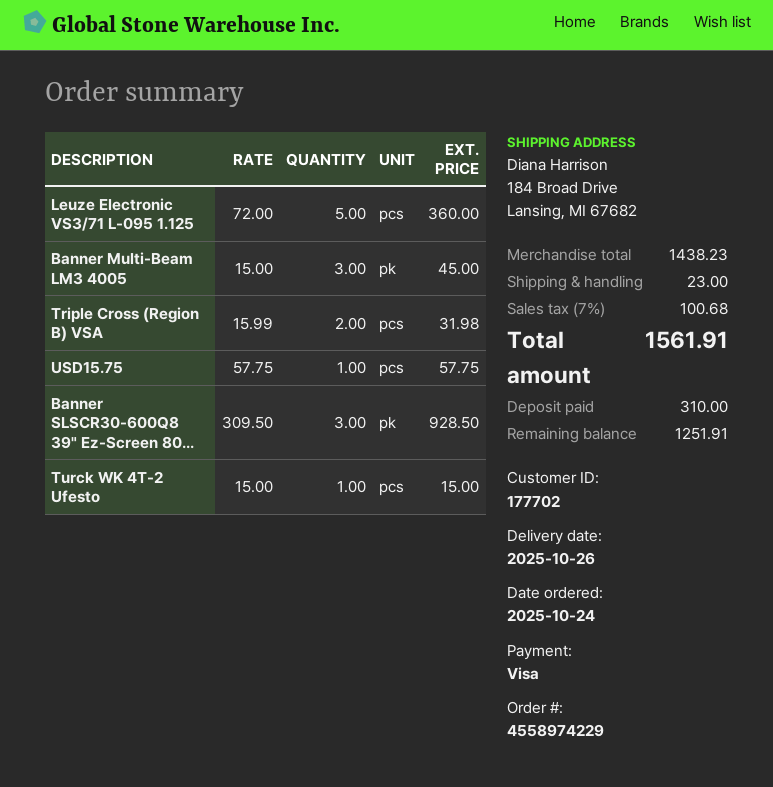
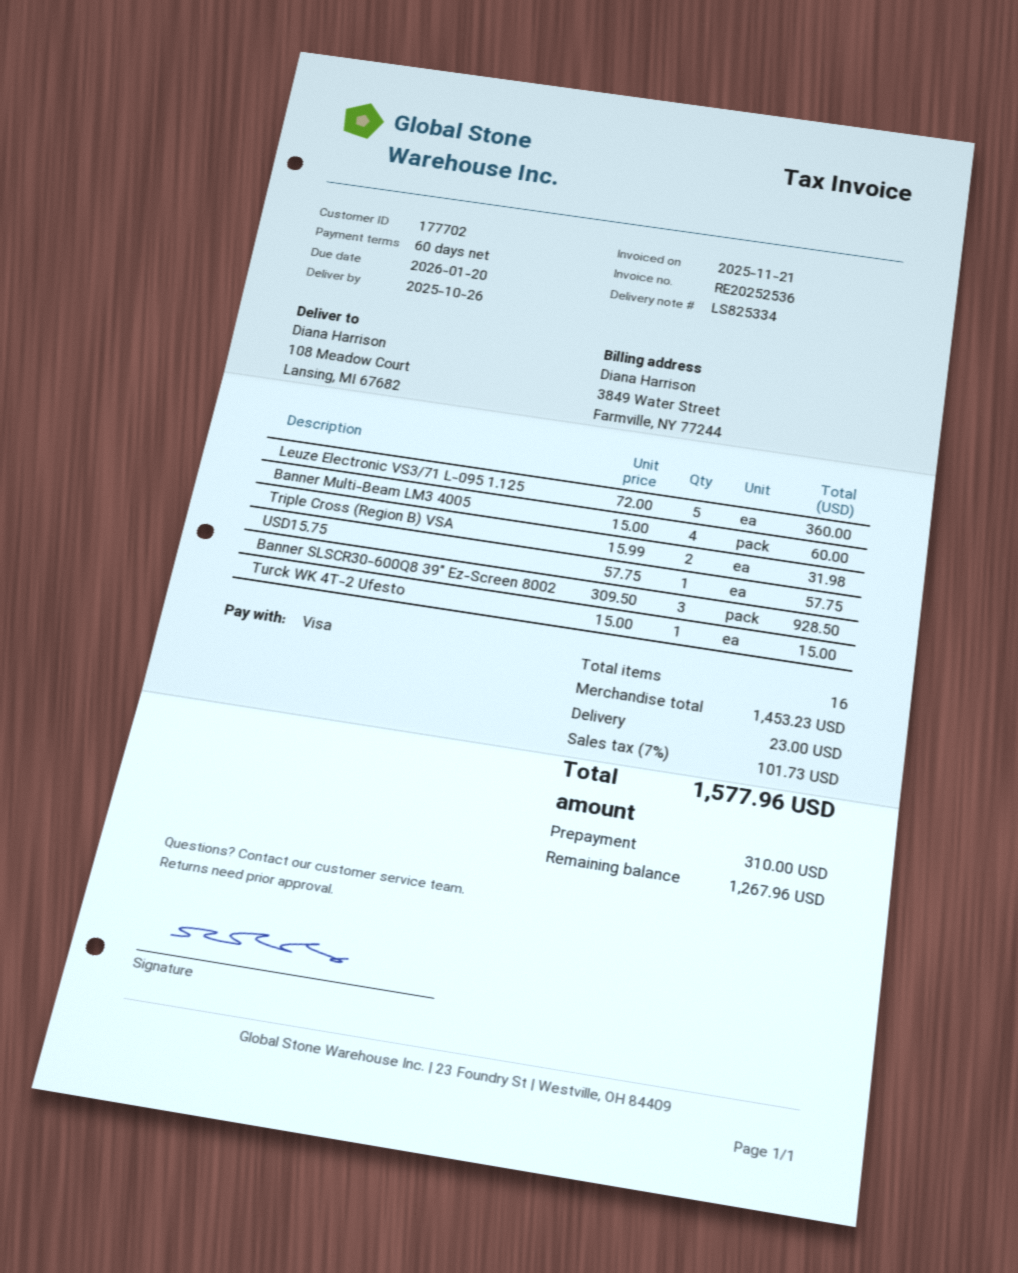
ship to: 184 Broad Drive, Lansing, MI 67682 -> 108 Meadow Court, Lansing, MI 67682
Banner Multi-Beam LM3 4005: 3 x 15.00 = 45.00 -> 4 x 15.00 = 60.00
subtotal: 1438.23 -> 1453.23
tax: 7% = 100.68 -> 7% = 101.73
total: 1561.91 -> 1577.96
balance: 1251.91 -> 1267.96

